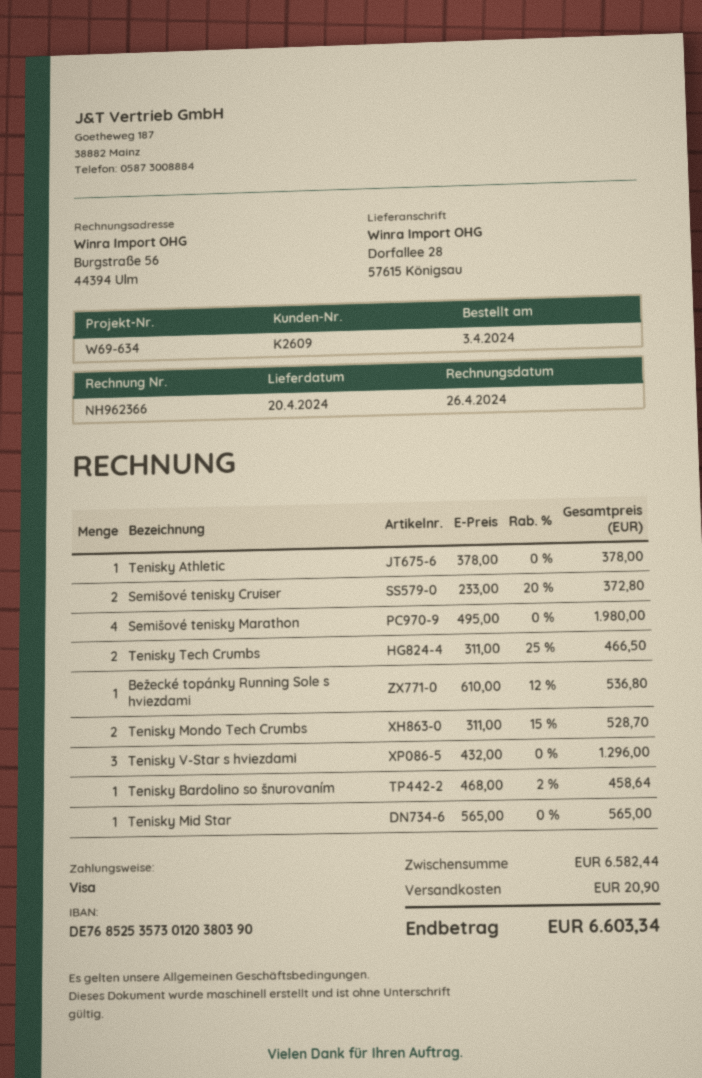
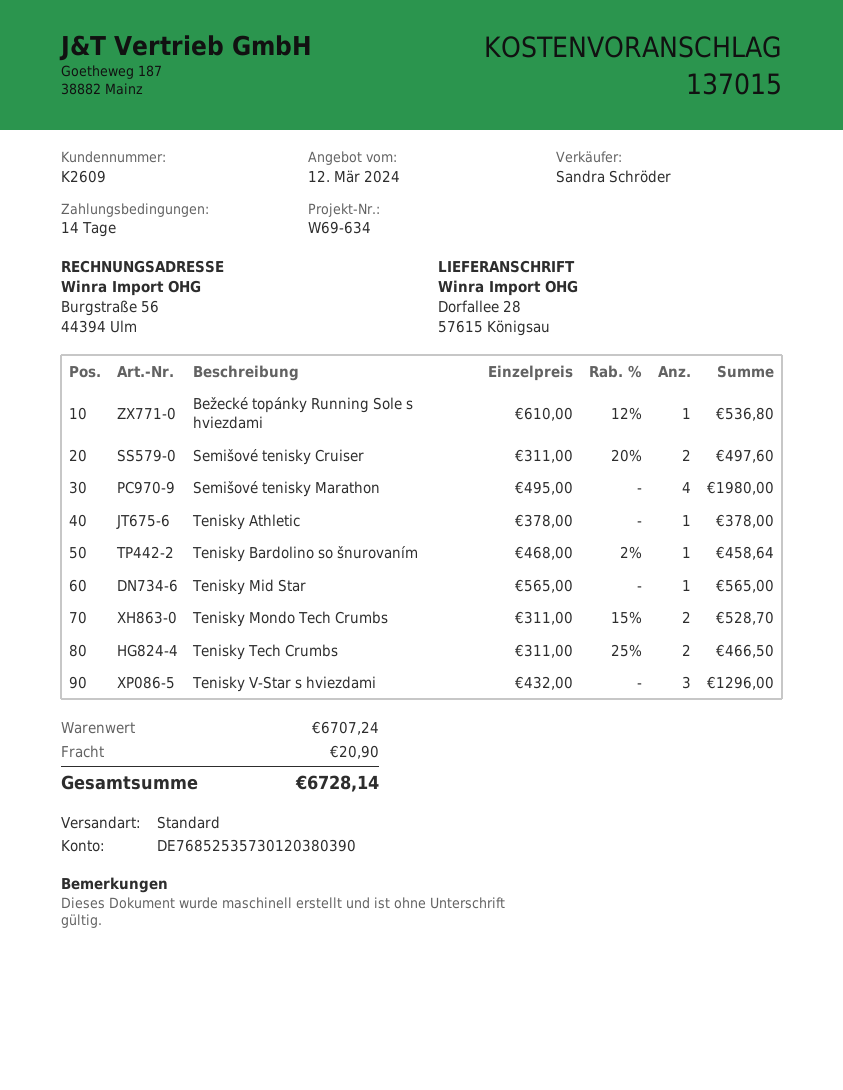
Semišové tenisky Cruiser: 2 x 233.00 - 20% = 372.80 -> 2 x 311.00 - 20% = 497.60
subtotal: 6582.44 -> 6707.24
total: 6603.34 -> 6728.14

